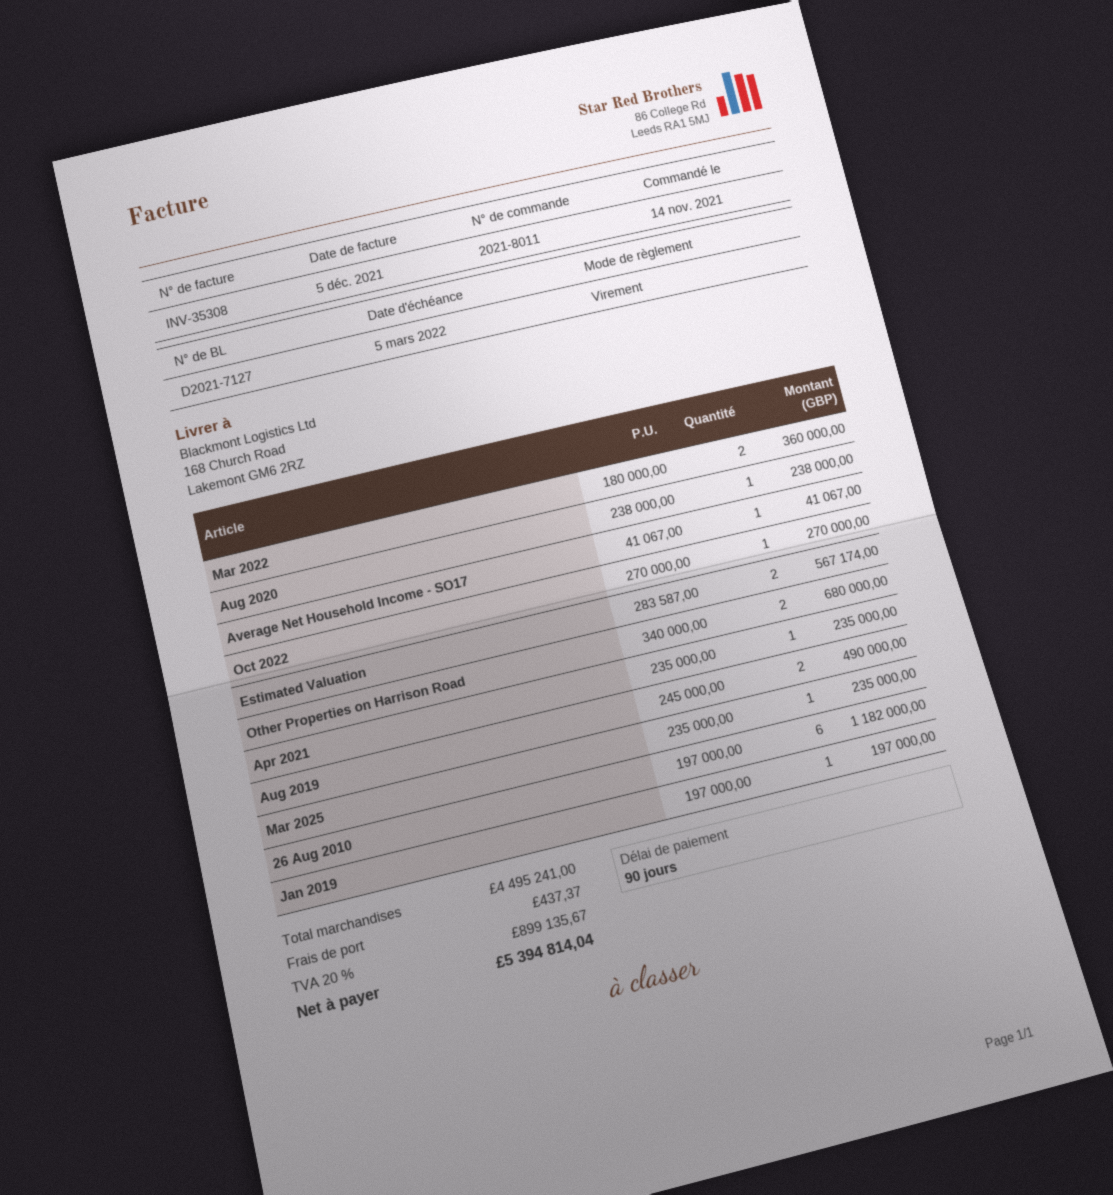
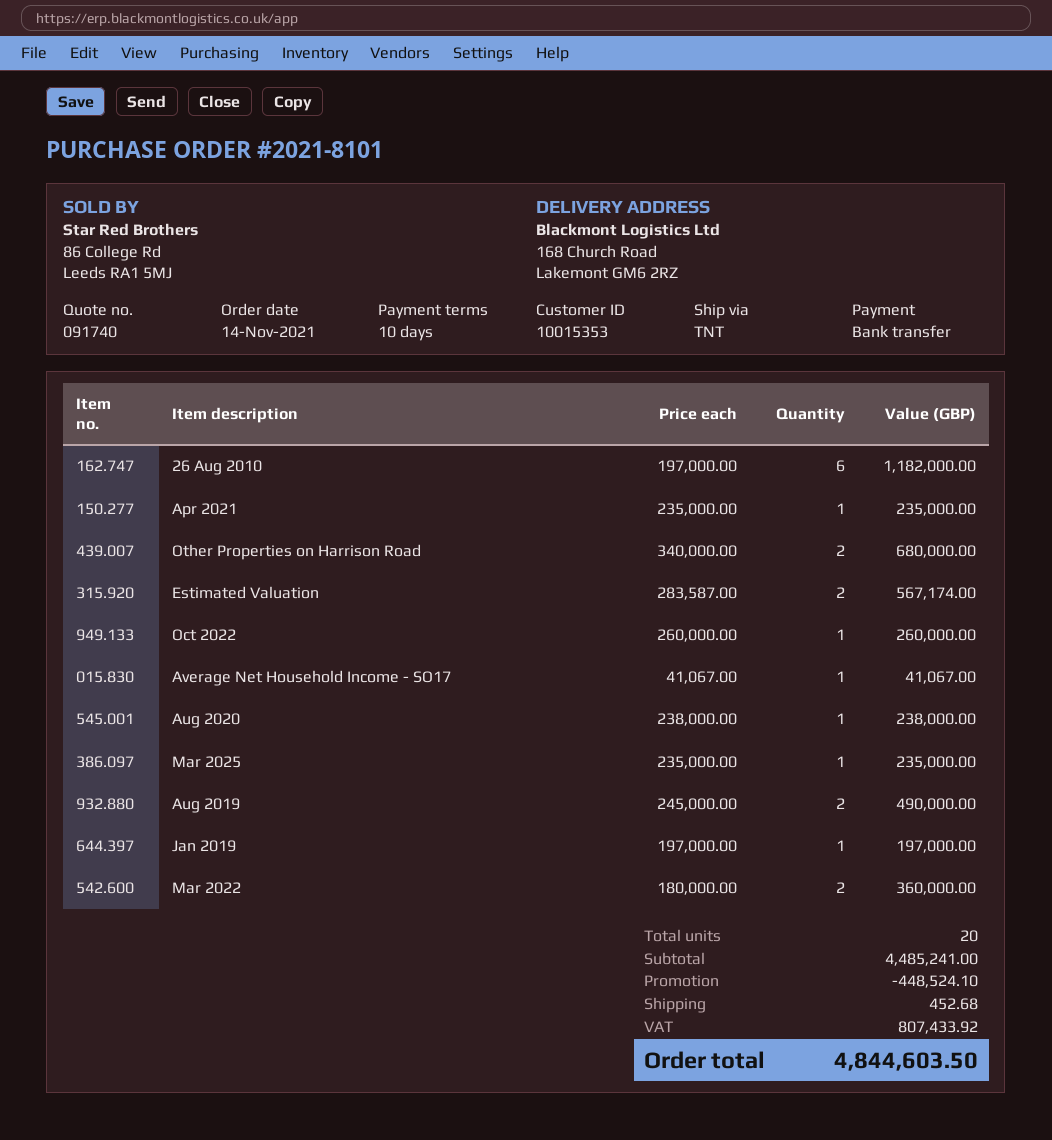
order number: 2021-8011 -> 2021-8101
payment terms: 90 days -> 10 days
Oct 2022: 1 x 270000.00 = 270000.00 -> 1 x 260000.00 = 260000.00
subtotal: 4495241.00 -> 4485241.00
discount: none -> 448524.10
shipping: 437.37 -> 452.68
tax: 899135.67 -> 807433.92
total: 5394814.04 -> 4844603.50

